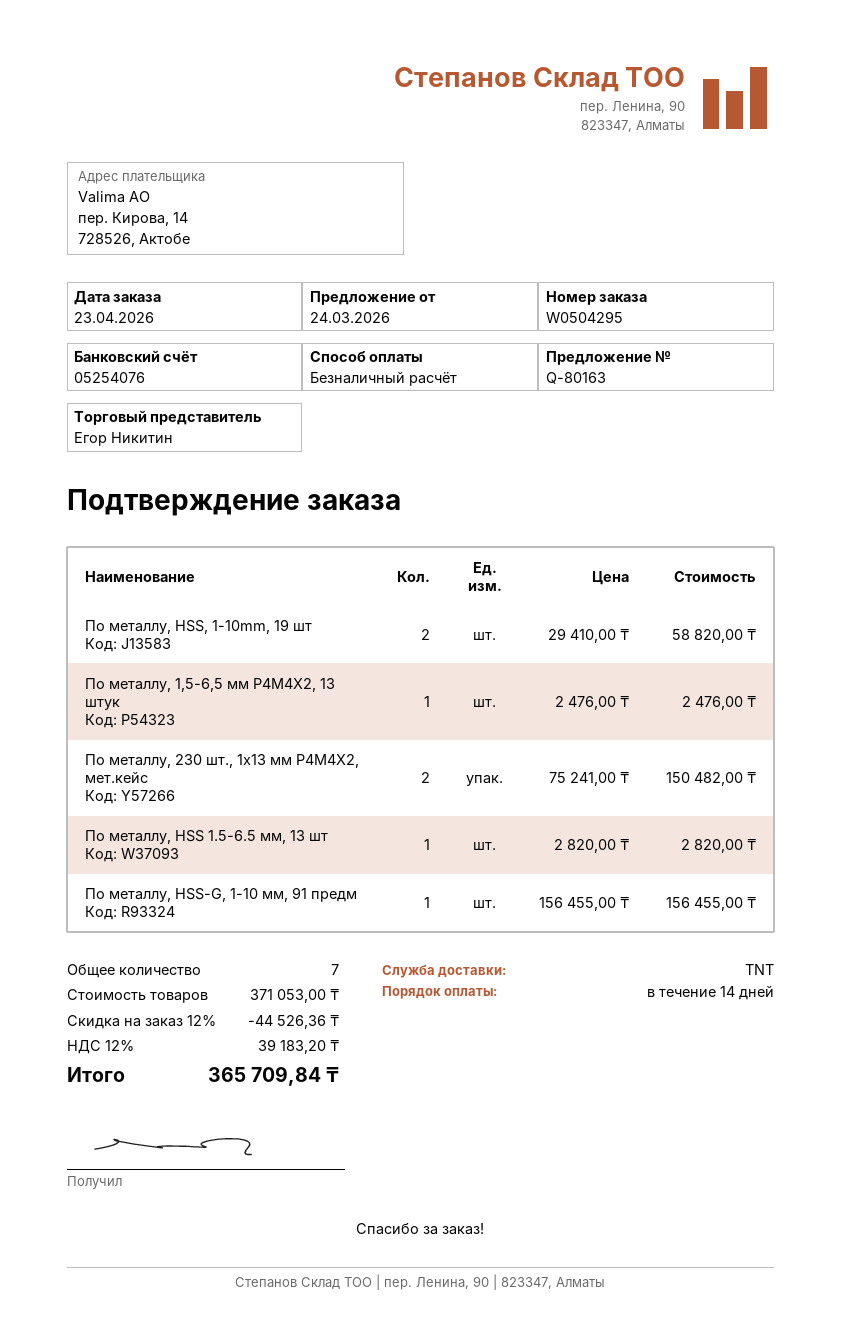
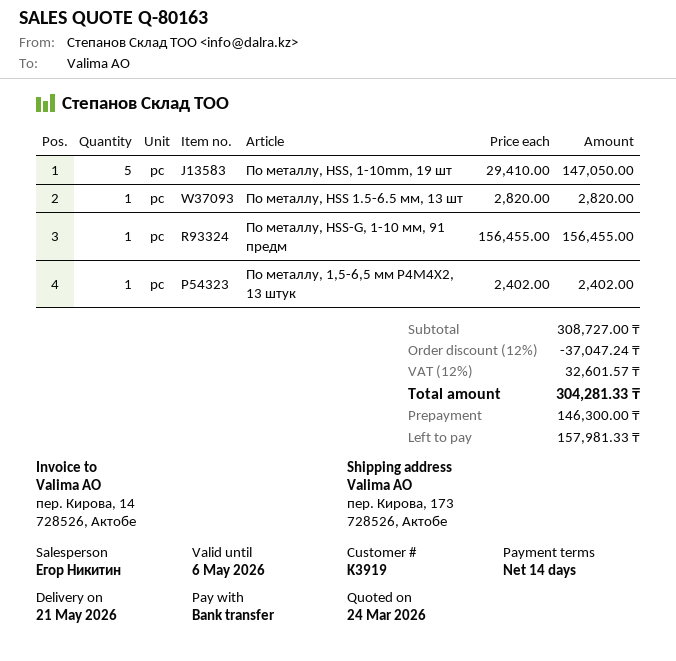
По металлу, HSS, 1-10mm, 19 шт: 2 x 29410.00 = 58820.00 -> 5 x 29410.00 = 147050.00
По металлу, 1,5-6,5 мм Р4М4Х2, 13 штук: 1 x 2476.00 = 2476.00 -> 1 x 2402.00 = 2402.00
По металлу, 230 шт., 1х13 мм Р4М4Х2, мет.кейс: 2 x 75241.00 = 150482.00 -> none
subtotal: 371053.00 -> 308727.00
discount: 12% = 44526.36 -> 12% = 37047.24
tax: 12% = 39183.20 -> 12% = 32601.57
total: 365709.84 -> 304281.33

